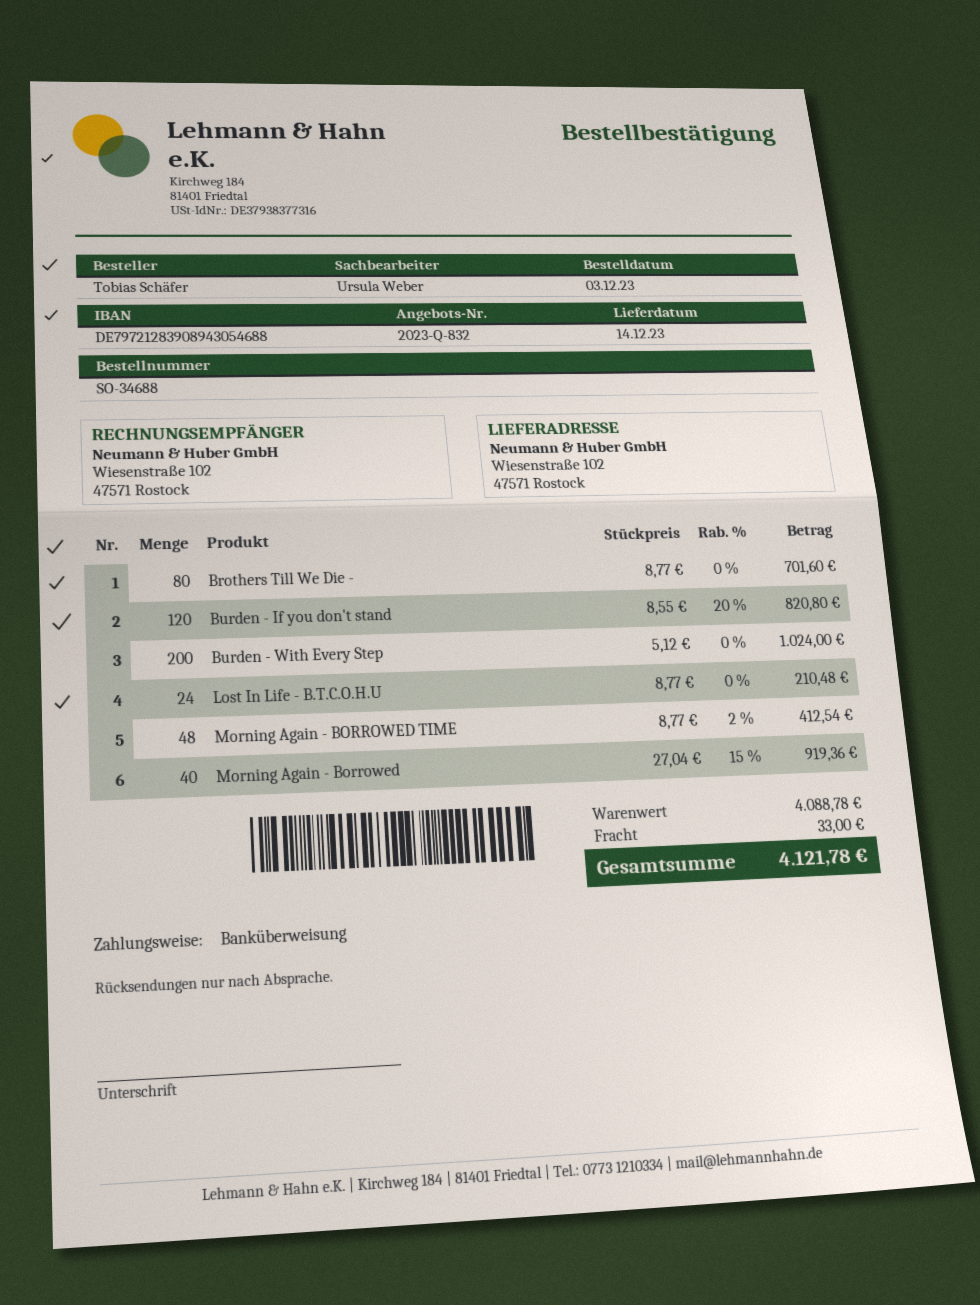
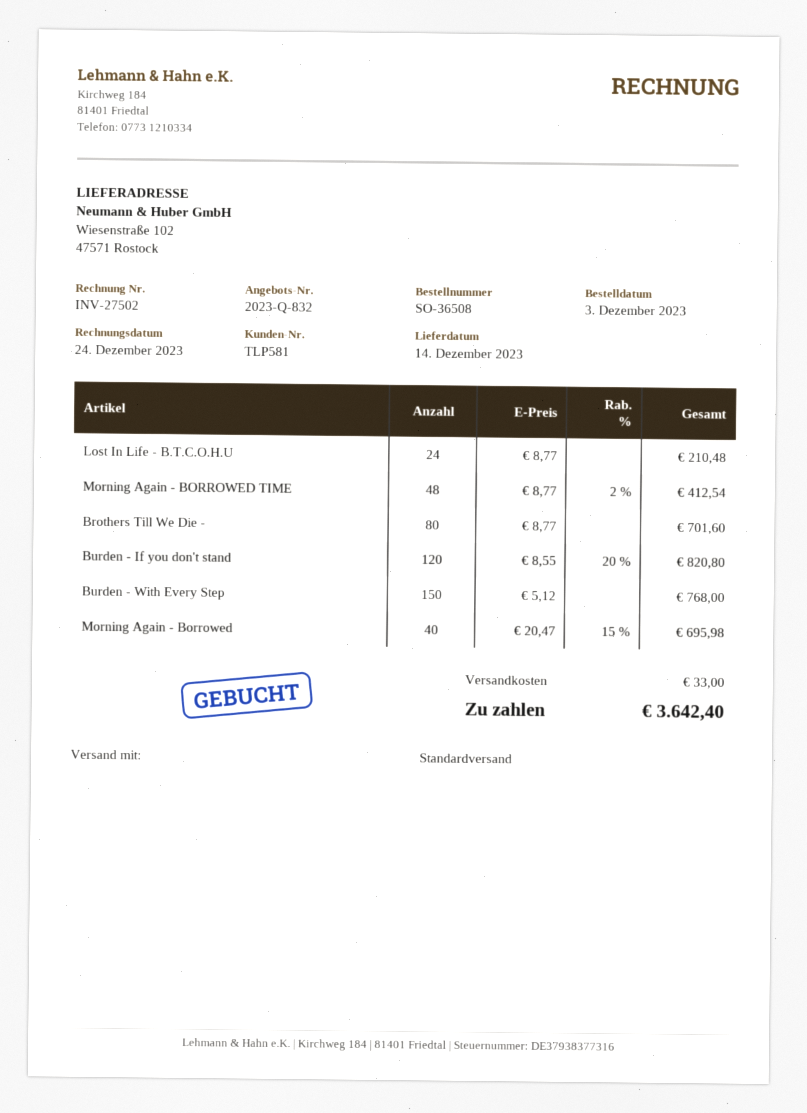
order number: SO-34688 -> SO-36508
Burden - With Every Step: 200 x 5.12 = 1024.00 -> 150 x 5.12 = 768.00
Morning Again - Borrowed: 40 x 27.04 - 15% = 919.36 -> 40 x 20.47 - 15% = 695.98
total: 4121.78 -> 3642.40

